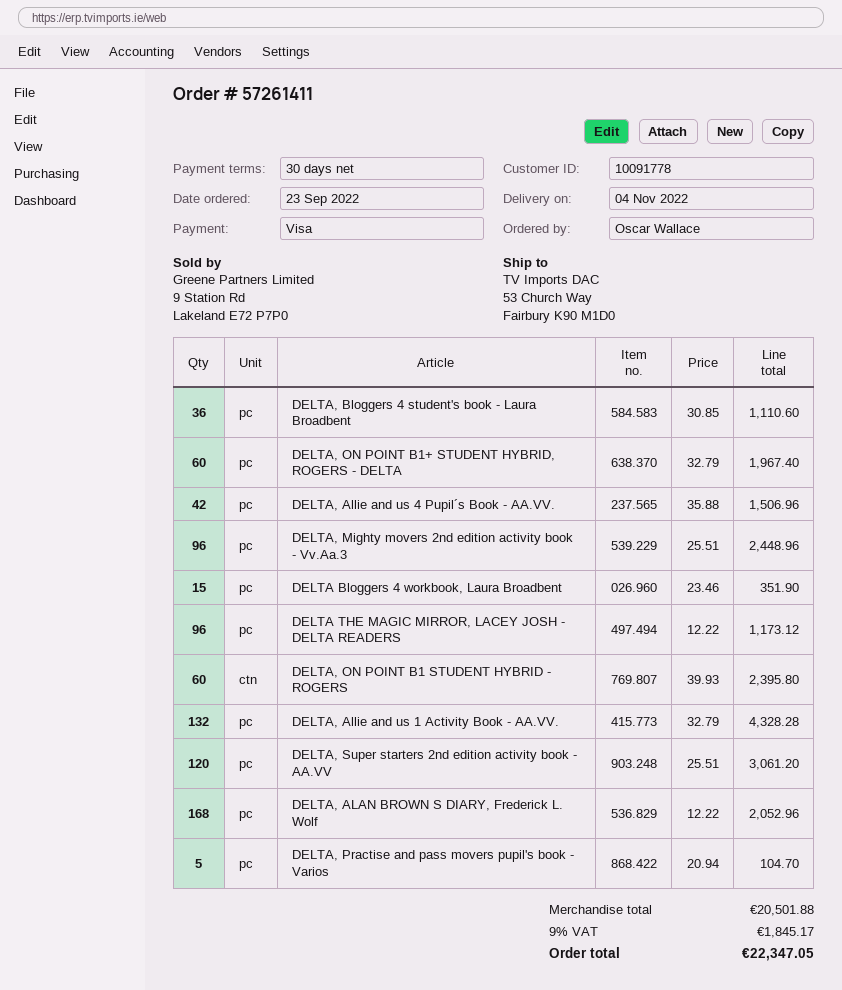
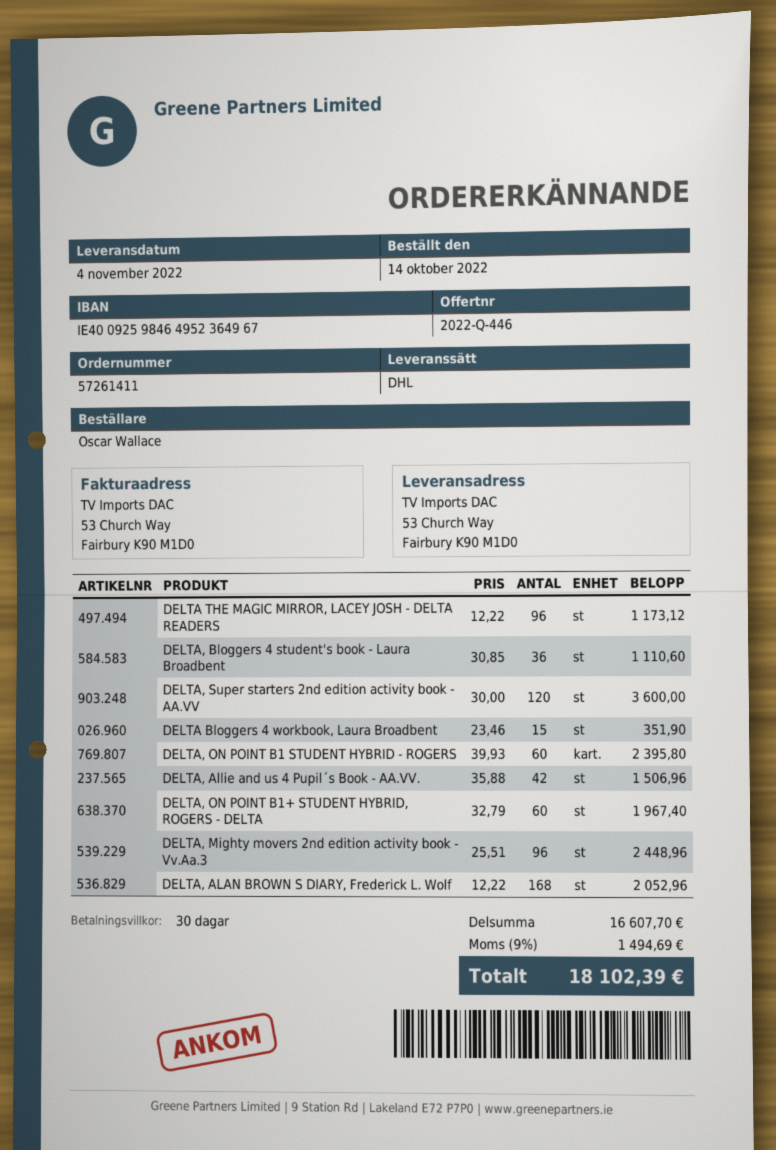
order date: 2022-09-23 -> 2022-10-14
DELTA, Allie and us 1 Activity Book - AA.VV.: 132 x 32.79 = 4328.28 -> none
DELTA, Super starters 2nd edition activity book - AA.VV: 120 x 25.51 = 3061.20 -> 120 x 30.00 = 3600.00
DELTA, Practise and pass movers pupil's book - Varios: 5 x 20.94 = 104.70 -> none
subtotal: 20501.88 -> 16607.70
tax: 9% = 1845.17 -> 9% = 1494.69
total: 22347.05 -> 18102.39

